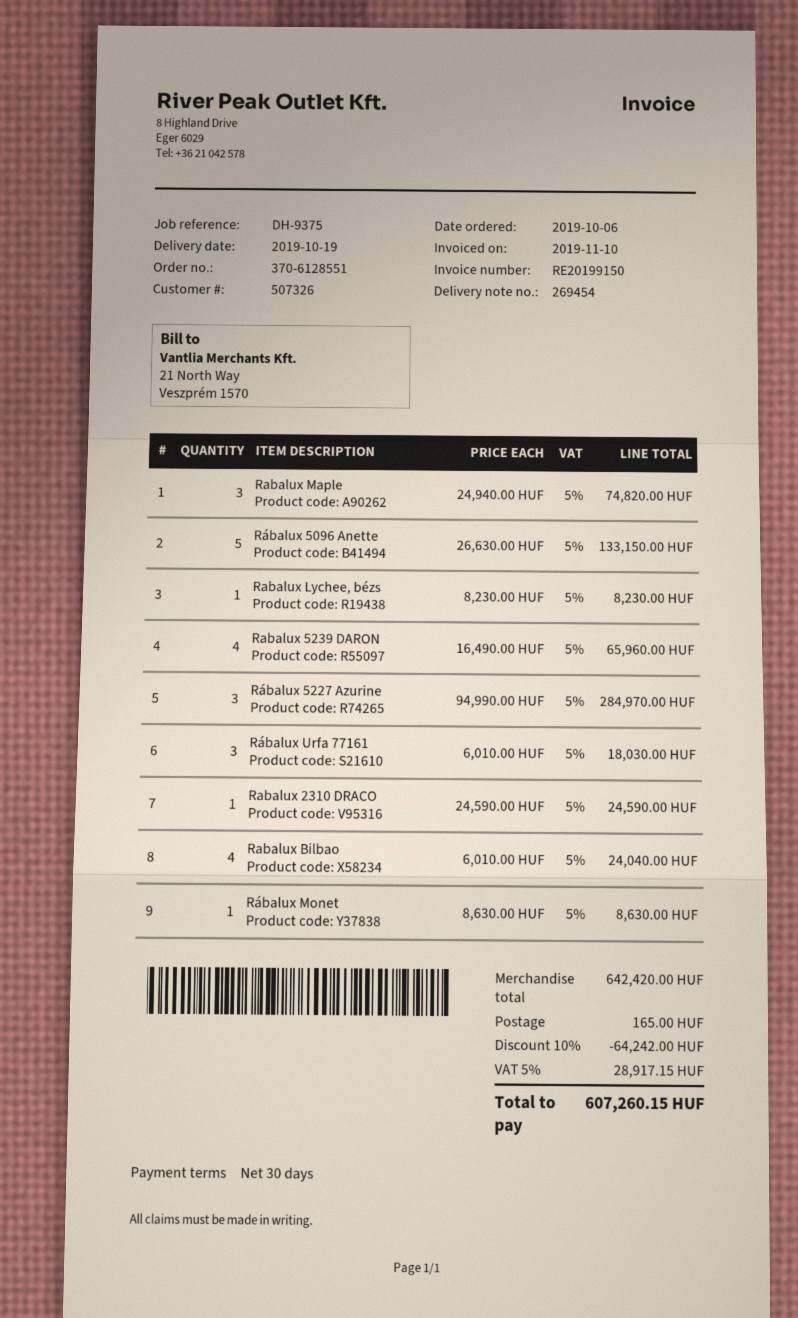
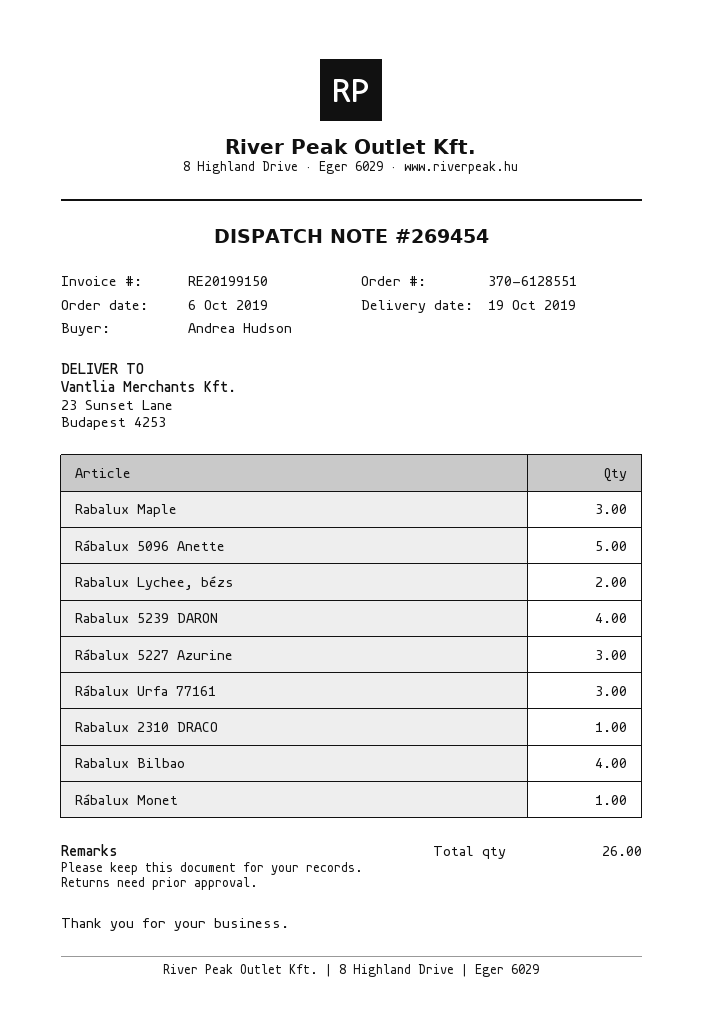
Rabalux Lychee, bézs: 1 -> 2

